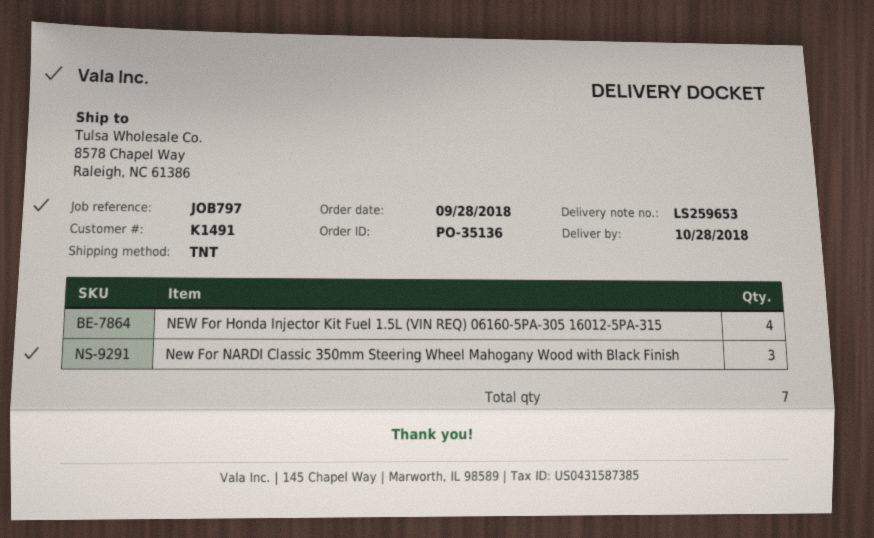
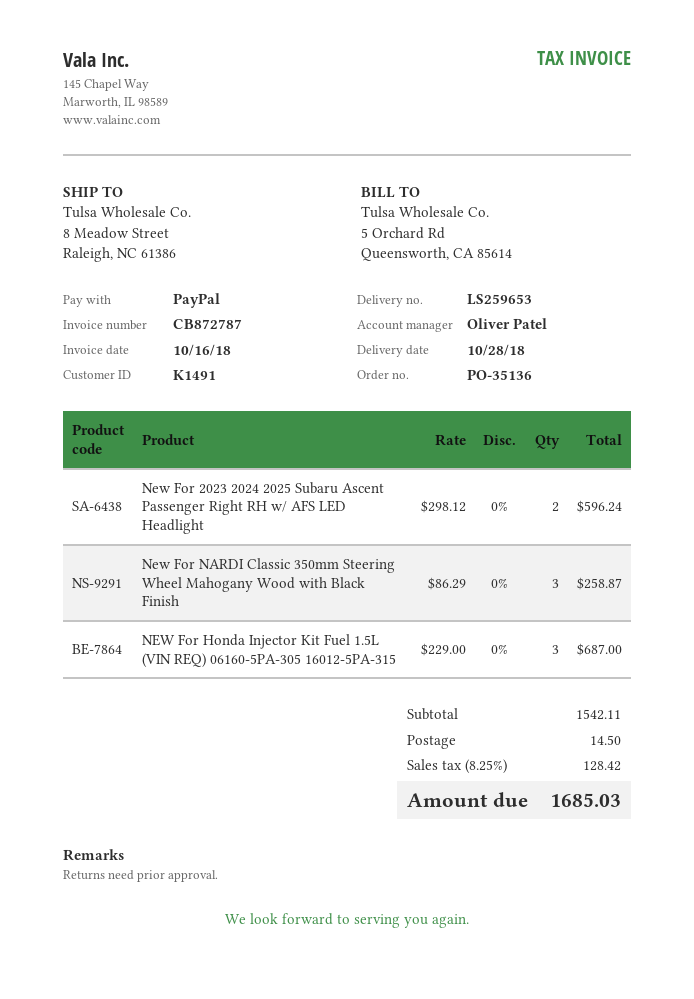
ship to: 8578 Chapel Way, Raleigh, NC 61386 -> 8 Meadow Street, Raleigh, NC 61386
NEW For Honda Injector Kit Fuel 1.5L (VIN REQ) 06160-5PA-305 16012-5PA-315: 4 -> 3
New For 2023 2024 2025 Subaru Ascent Passenger Right RH w/ AFS LED Headlight: none -> 2

